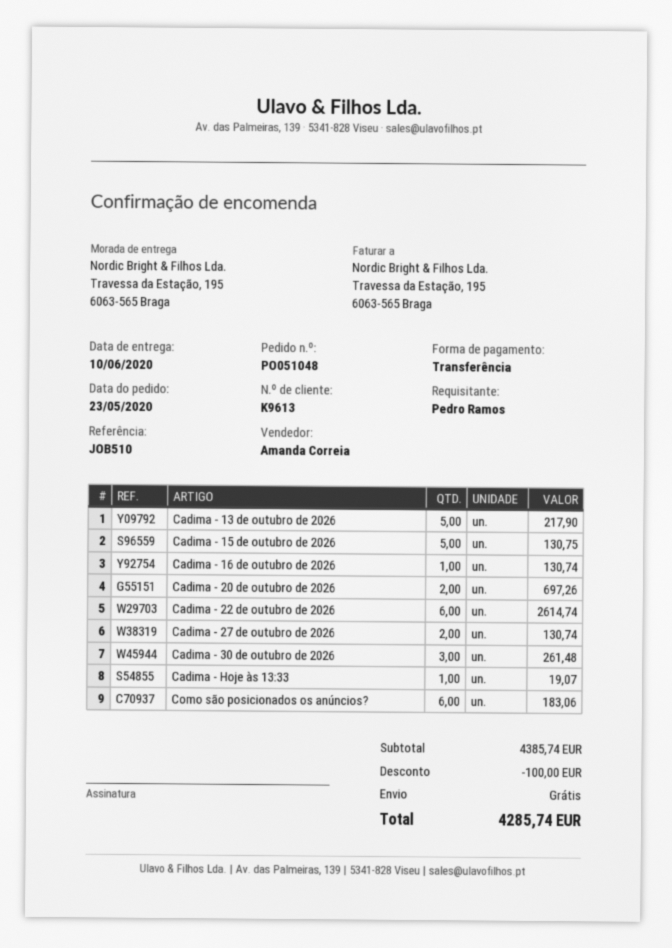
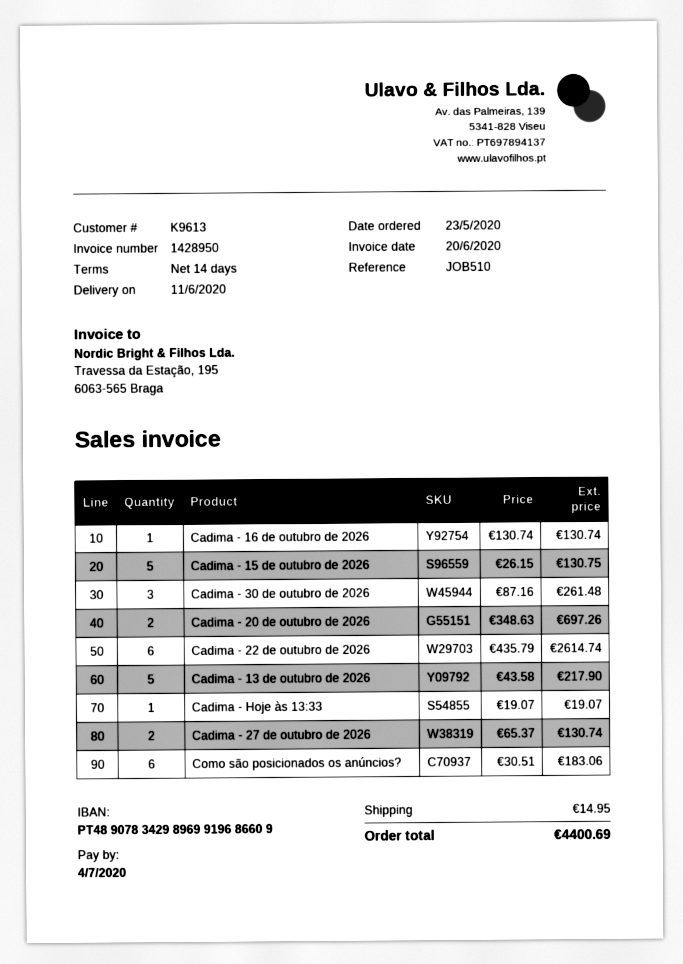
delivery date: 2020-06-10 -> 2020-06-11
discount: 100.00 -> none
shipping: 0.00 -> 14.95
total: 4285.74 -> 4400.69

